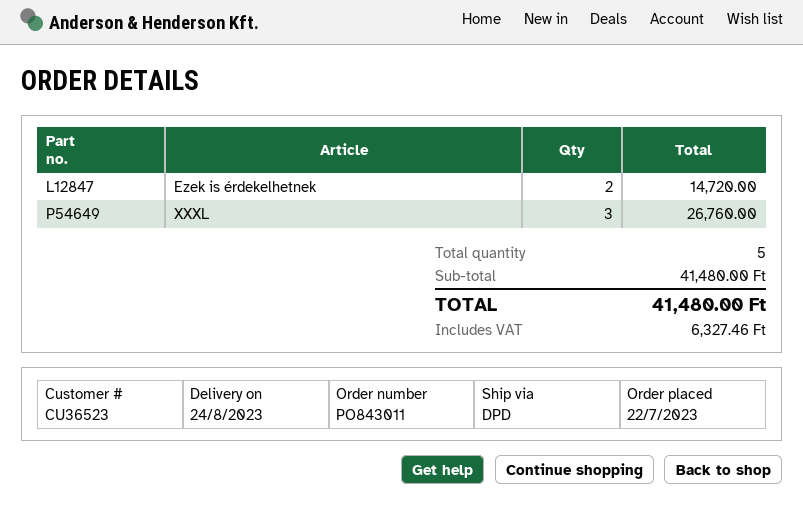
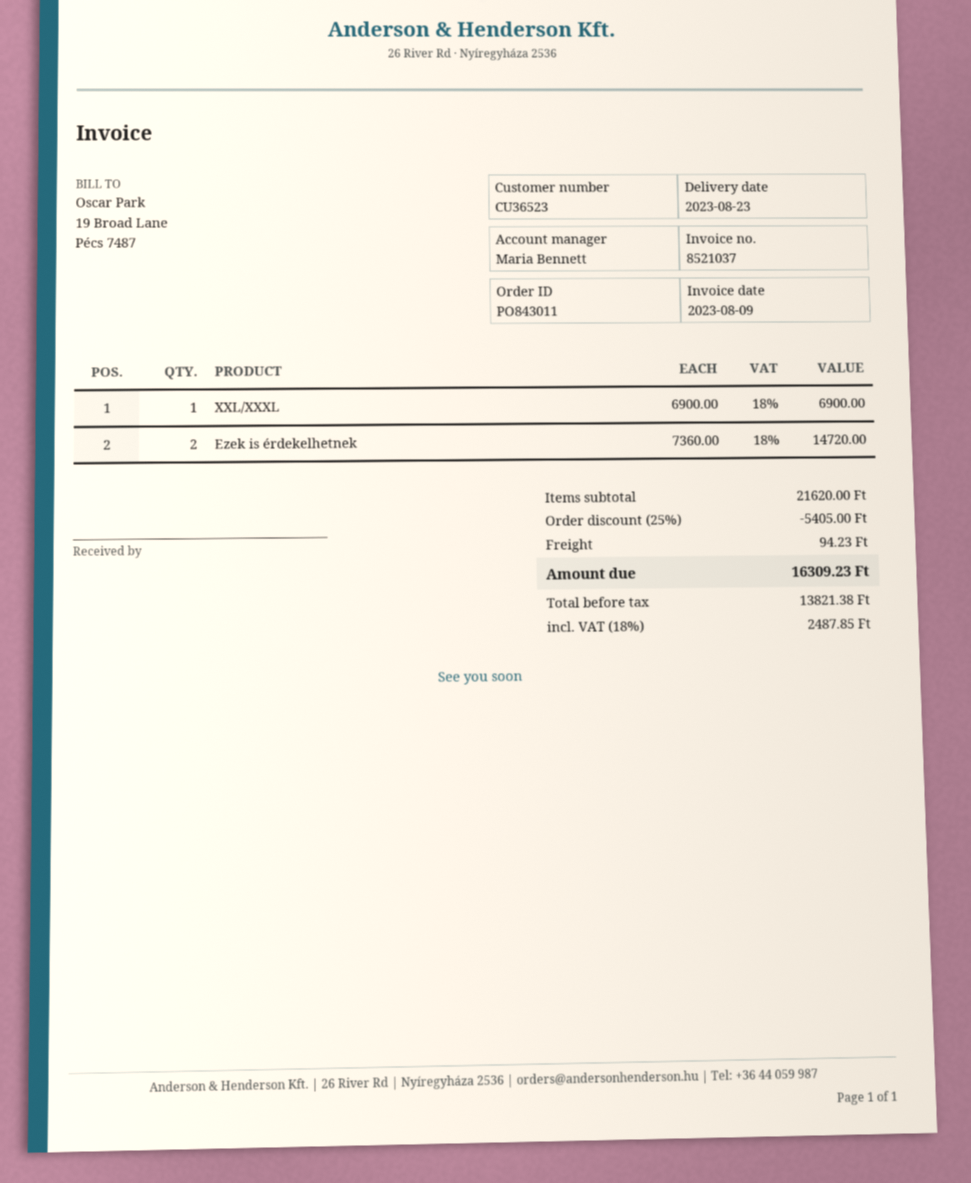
delivery date: 2023-08-24 -> 2023-08-23
XXXL: 3 for 26760.00 -> none
XXL/XXXL: none -> 1 for 6900.00
subtotal: 41480.00 -> 21620.00
discount: none -> 25% = 5405.00
shipping: none -> 94.23
tax: 6327.46 -> 2487.85
total: 41480.00 -> 16309.23

